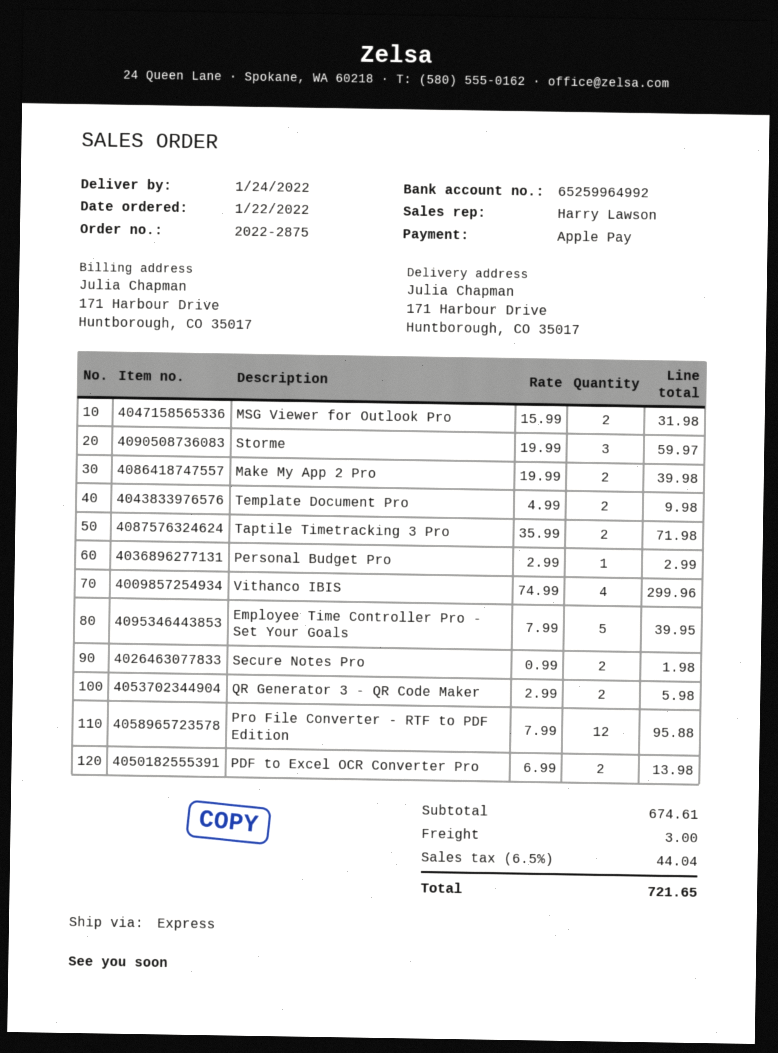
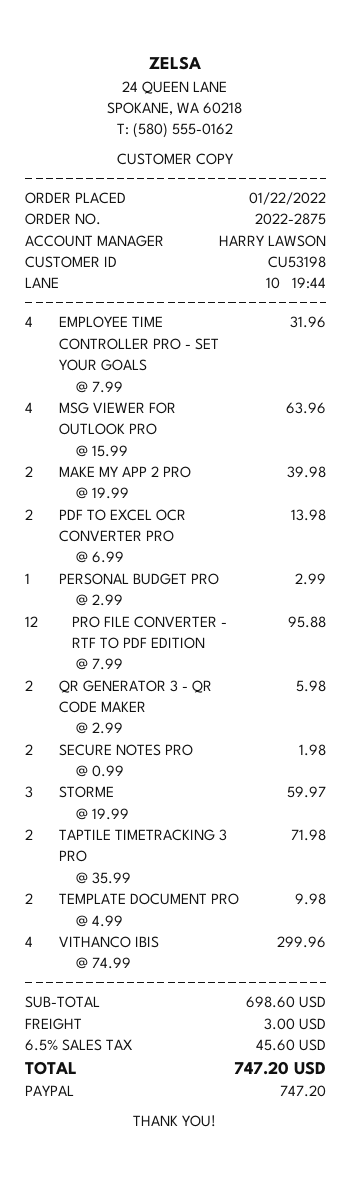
payment method: Apple Pay -> PayPal
MSG Viewer for Outlook Pro: 2 x 15.99 = 31.98 -> 4 x 15.99 = 63.96
Employee Time Controller Pro - Set Your Goals: 5 x 7.99 = 39.95 -> 4 x 7.99 = 31.96
subtotal: 674.61 -> 698.60
tax: 6.5% = 44.04 -> 6.5% = 45.60
total: 721.65 -> 747.20

